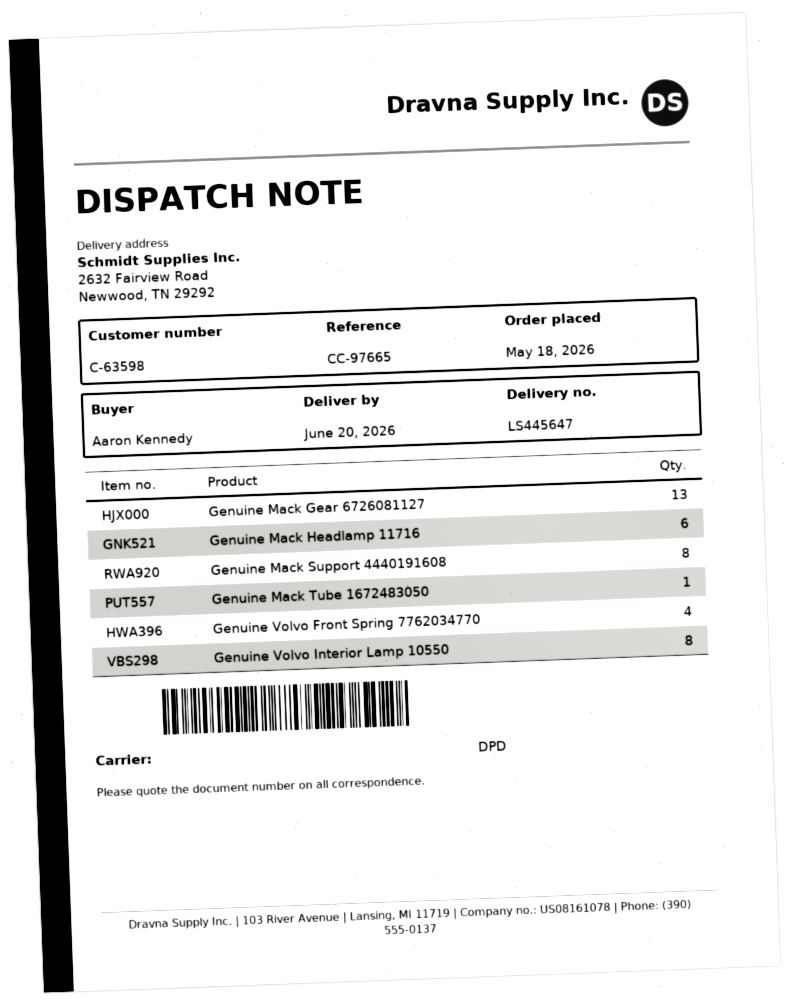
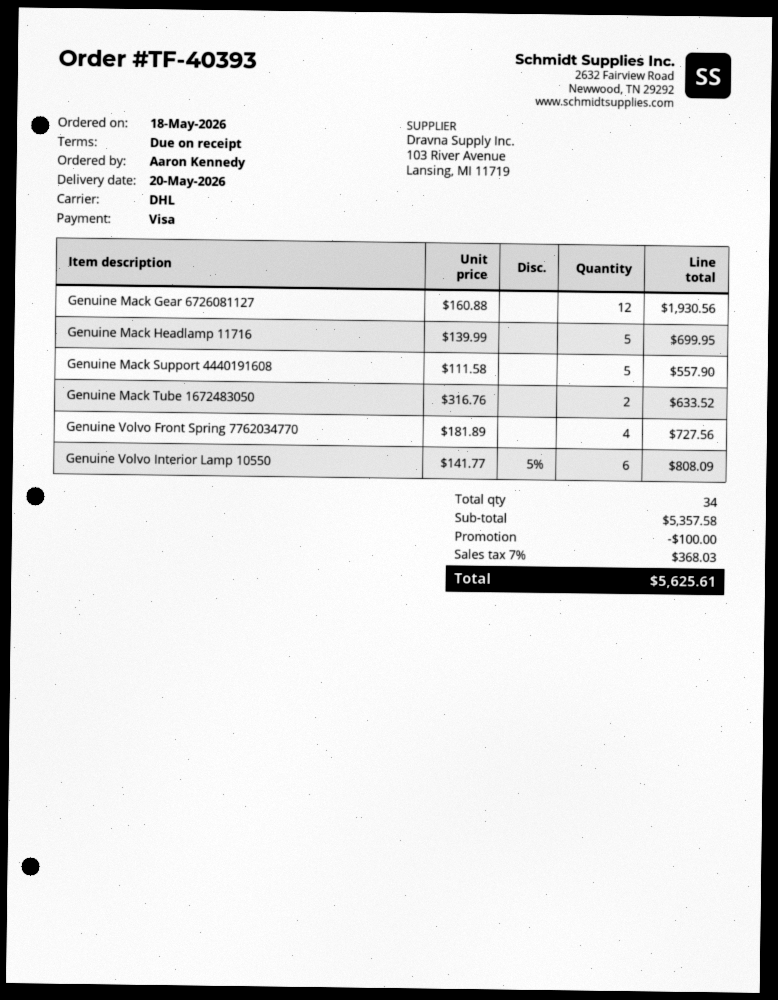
delivery date: 2026-06-20 -> 2026-05-20
shipping method: DPD -> DHL
Genuine Mack Gear 6726081127: 13 -> 12
Genuine Mack Headlamp 11716: 6 -> 5
Genuine Mack Support 4440191608: 8 -> 5
Genuine Mack Tube 1672483050: 1 -> 2
Genuine Volvo Interior Lamp 10550: 8 -> 6

